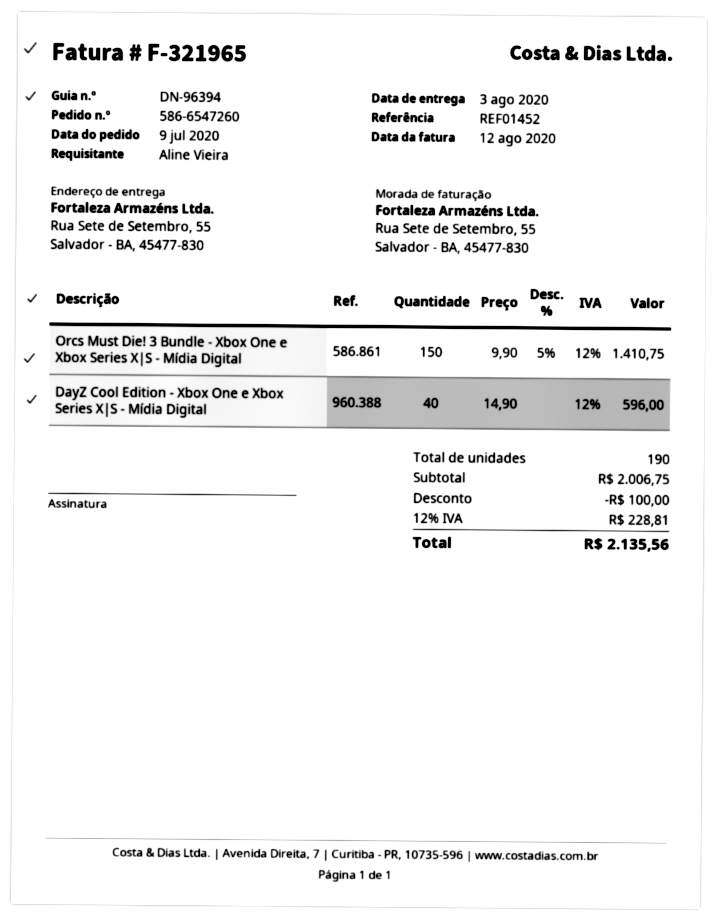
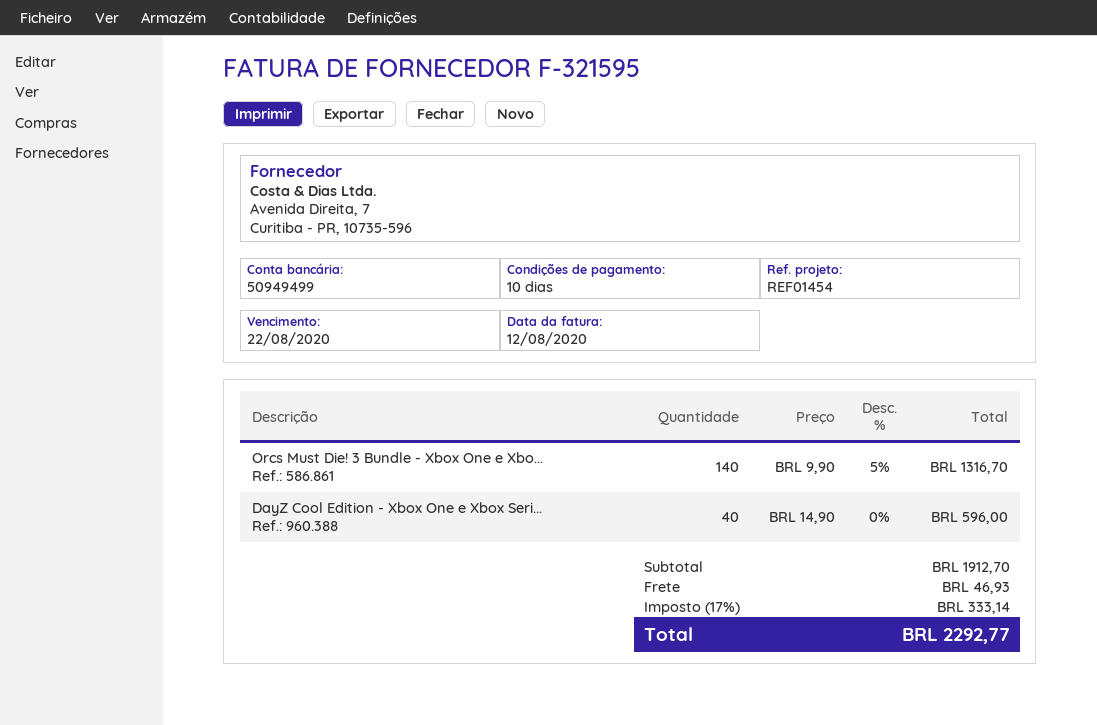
invoice number: F-321965 -> F-321595
reference: REF01452 -> REF01454
Orcs Must Die! 3 Bundle - Xbox One e Xbox Series X|S - Mídia Digital: 150 x 9.90 - 5% = 1410.75 -> 140 x 9.90 - 5% = 1316.70
subtotal: 2006.75 -> 1912.70
discount: 100.00 -> none
shipping: none -> 46.93
tax: 12% = 228.81 -> 17% = 333.14
total: 2135.56 -> 2292.77

